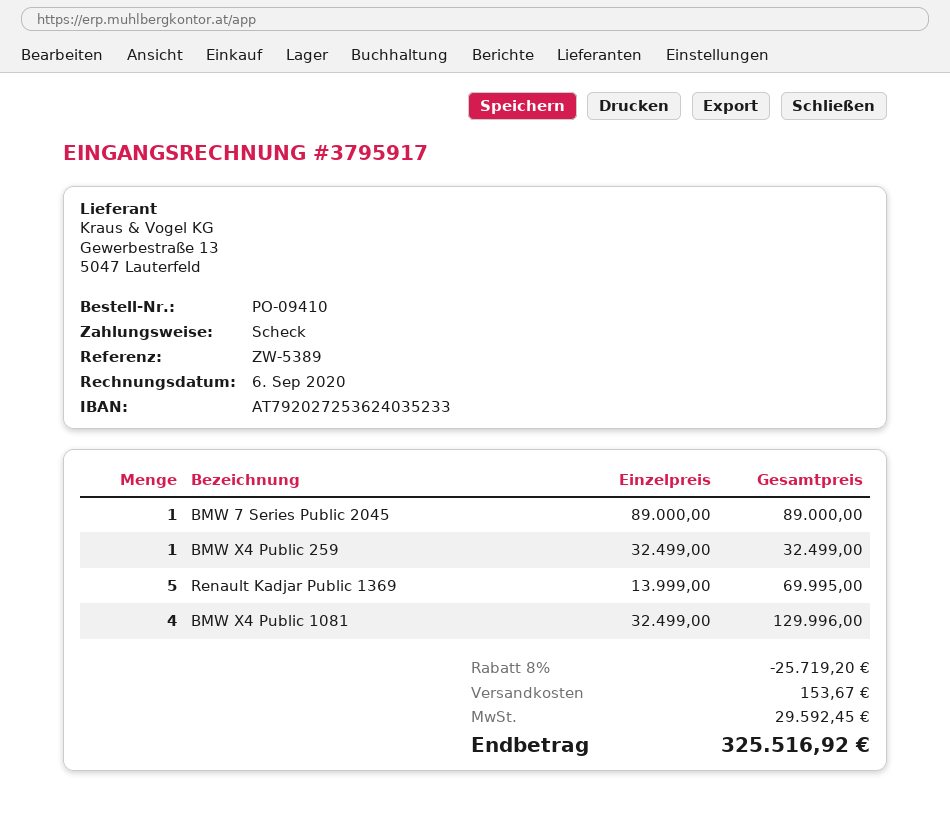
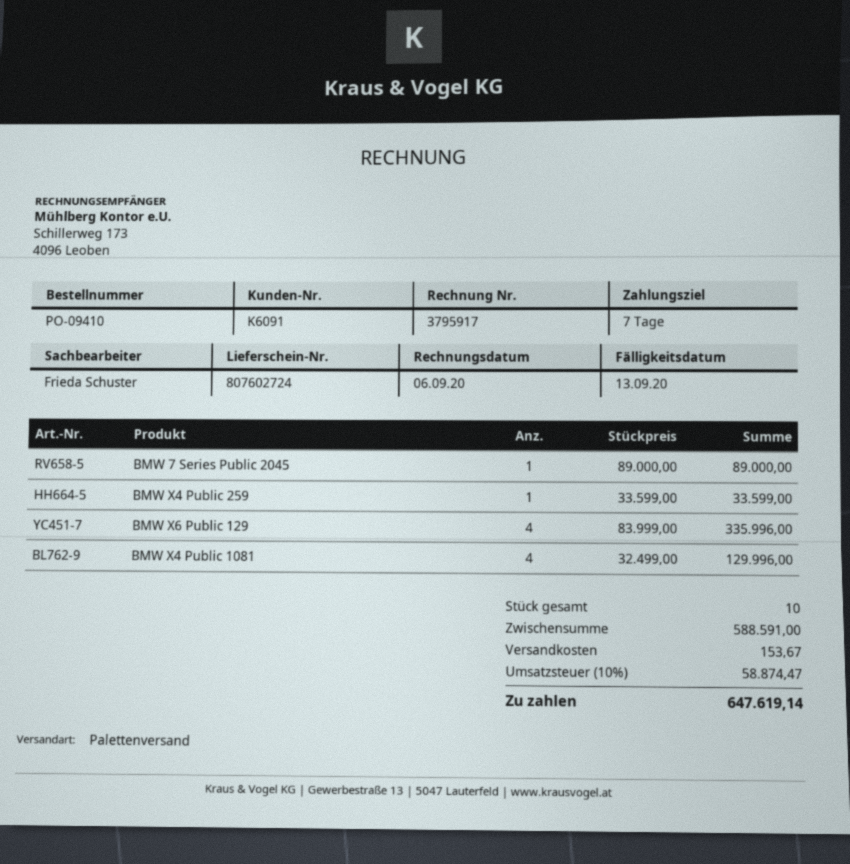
BMW X4 Public 259: 1 x 32499.00 = 32499.00 -> 1 x 33599.00 = 33599.00
Renault Kadjar Public 1369: 5 x 13999.00 = 69995.00 -> none
BMW X6 Public 129: none -> 4 x 83999.00 = 335996.00
discount: 8% = 25719.20 -> none
tax: 29592.45 -> 58874.47
total: 325516.92 -> 647619.14

